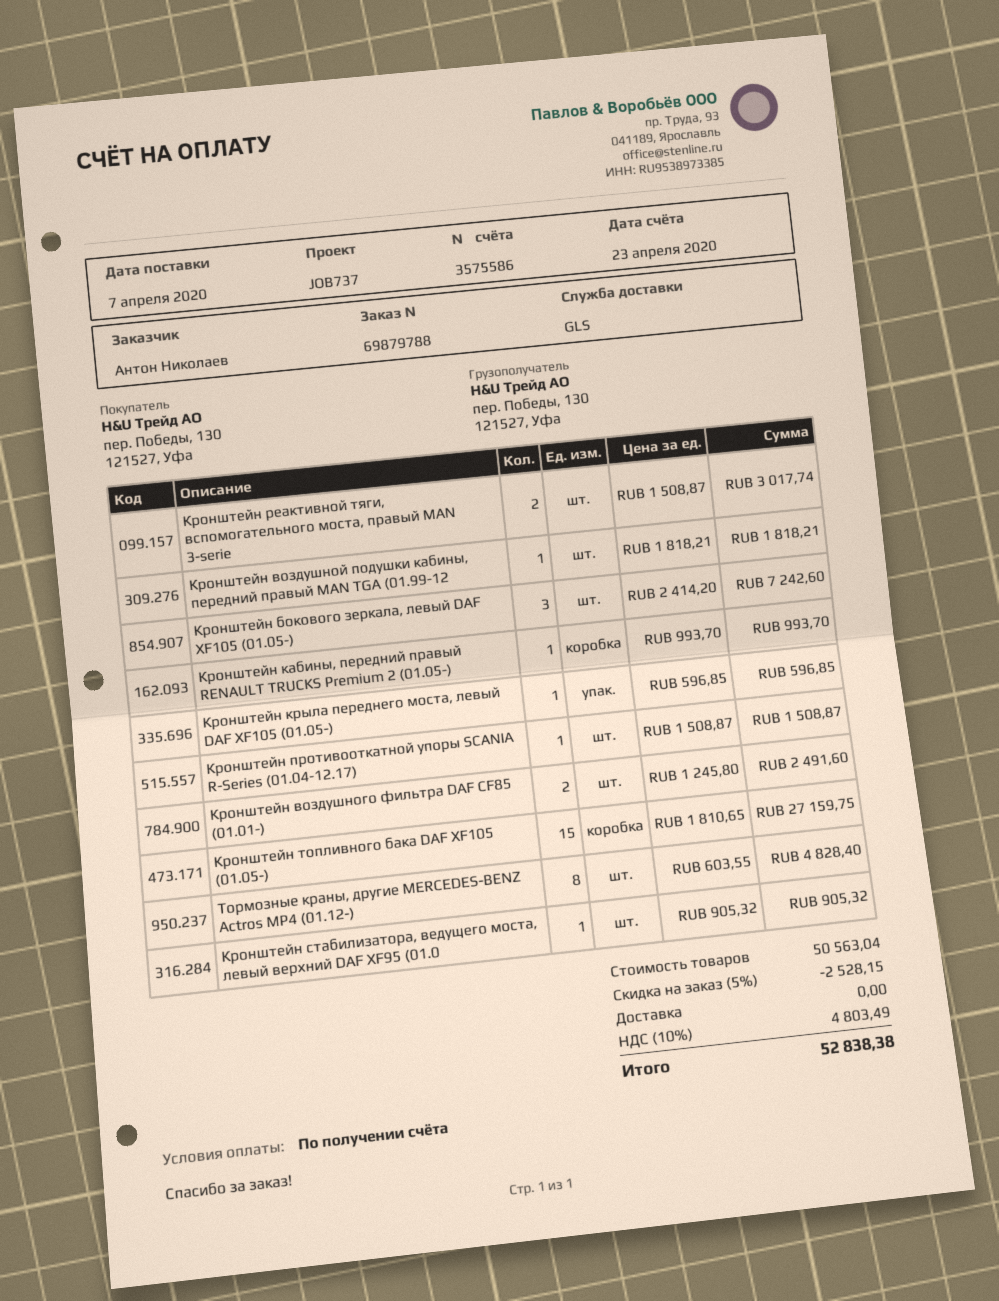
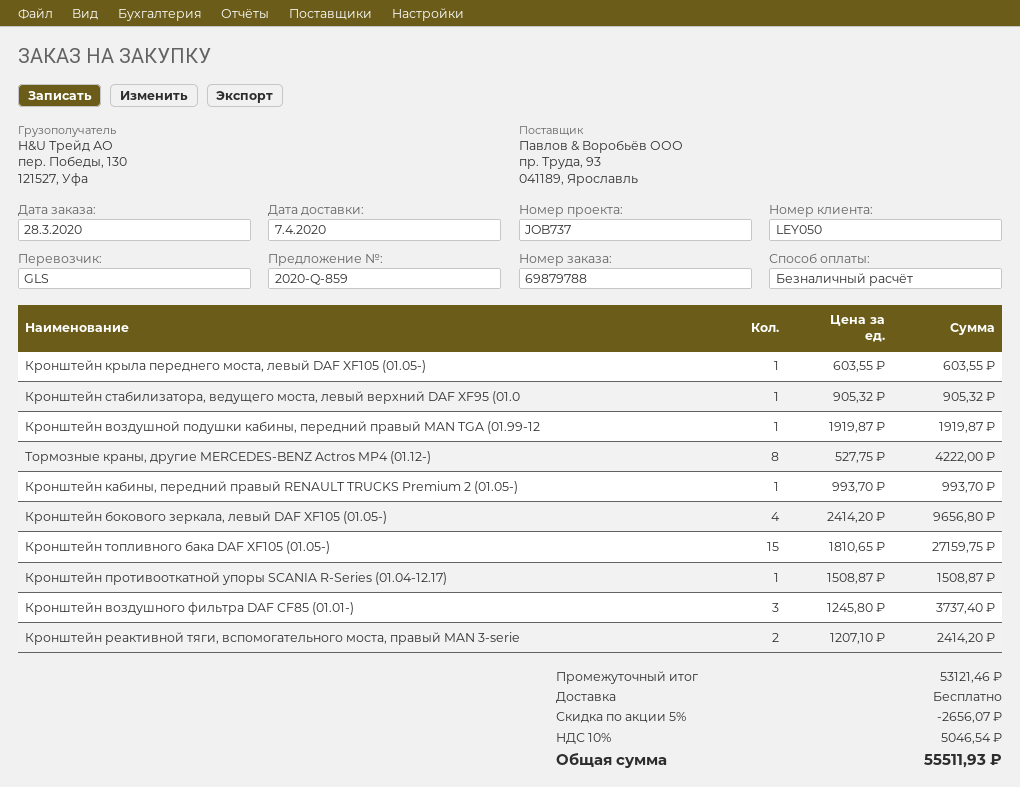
Кронштейн реактивной тяги, вспомогательного моста, правый MAN 3-serie: 2 x 1508.87 = 3017.74 -> 2 x 1207.10 = 2414.20
Кронштейн воздушной подушки кабины, передний правый MAN TGA (01.99-12: 1 x 1818.21 = 1818.21 -> 1 x 1919.87 = 1919.87
Кронштейн бокового зеркала, левый DAF XF105 (01.05-): 3 x 2414.20 = 7242.60 -> 4 x 2414.20 = 9656.80
Кронштейн крыла переднего моста, левый DAF XF105 (01.05-): 1 x 596.85 = 596.85 -> 1 x 603.55 = 603.55
Кронштейн воздушного фильтра DAF CF85 (01.01-): 2 x 1245.80 = 2491.60 -> 3 x 1245.80 = 3737.40
Тормозные краны, другие MERCEDES-BENZ Actros MP4 (01.12-): 8 x 603.55 = 4828.40 -> 8 x 527.75 = 4222.00
subtotal: 50563.04 -> 53121.46
discount: 5% = 2528.15 -> 5% = 2656.07
tax: 10% = 4803.49 -> 10% = 5046.54
total: 52838.38 -> 55511.93

